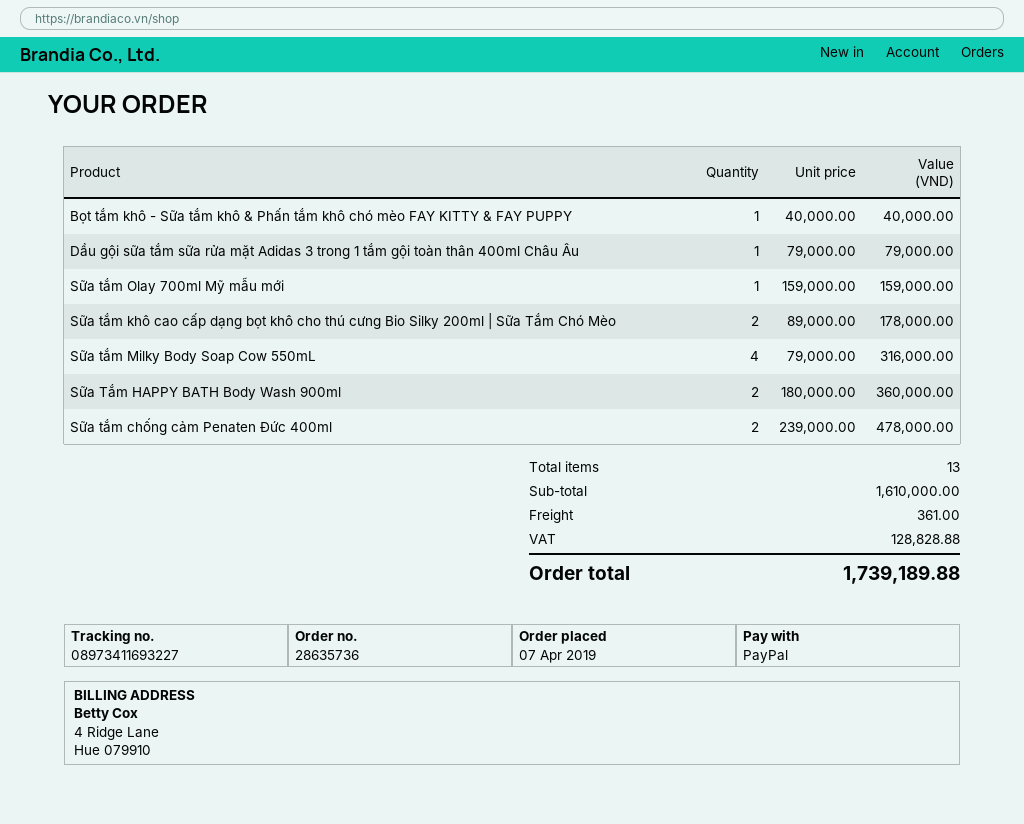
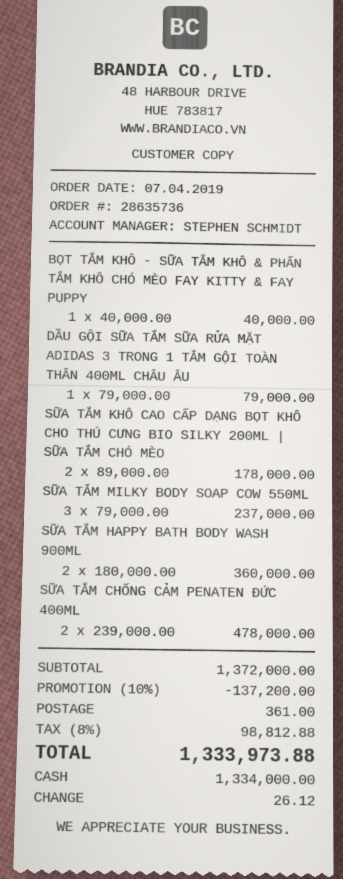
payment method: PayPal -> cash
Sữa tắm Olay 700ml Mỹ mẫu mới: 1 x 159000.00 = 159000.00 -> none
Sữa tắm Milky Body Soap Cow 550mL: 4 x 79000.00 = 316000.00 -> 3 x 79000.00 = 237000.00
subtotal: 1610000.00 -> 1372000.00
discount: none -> 10% = 137200.00
tax: 128828.88 -> 98812.88
total: 1739189.88 -> 1333973.88

